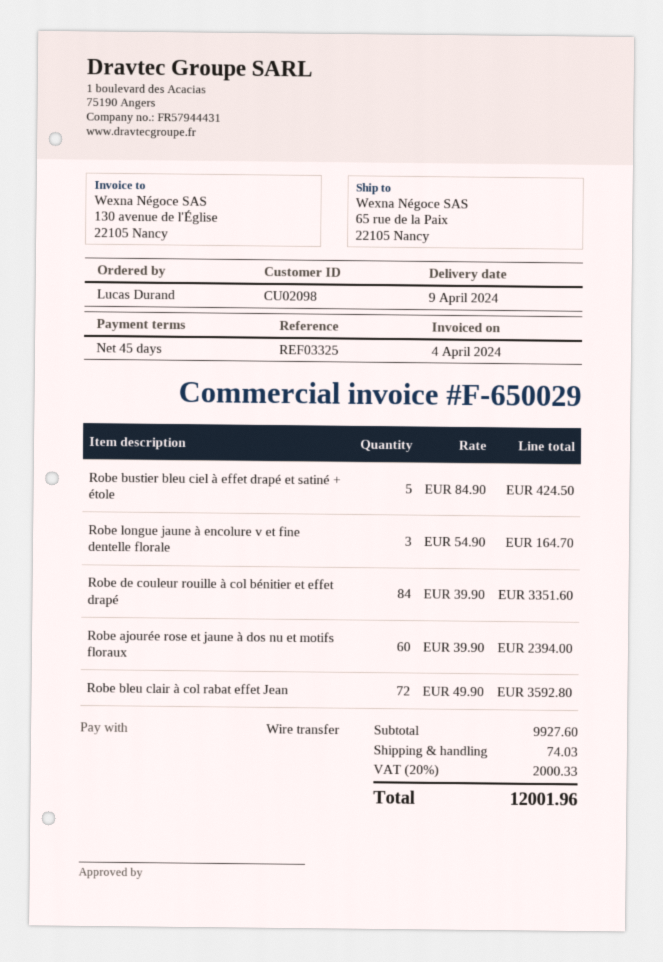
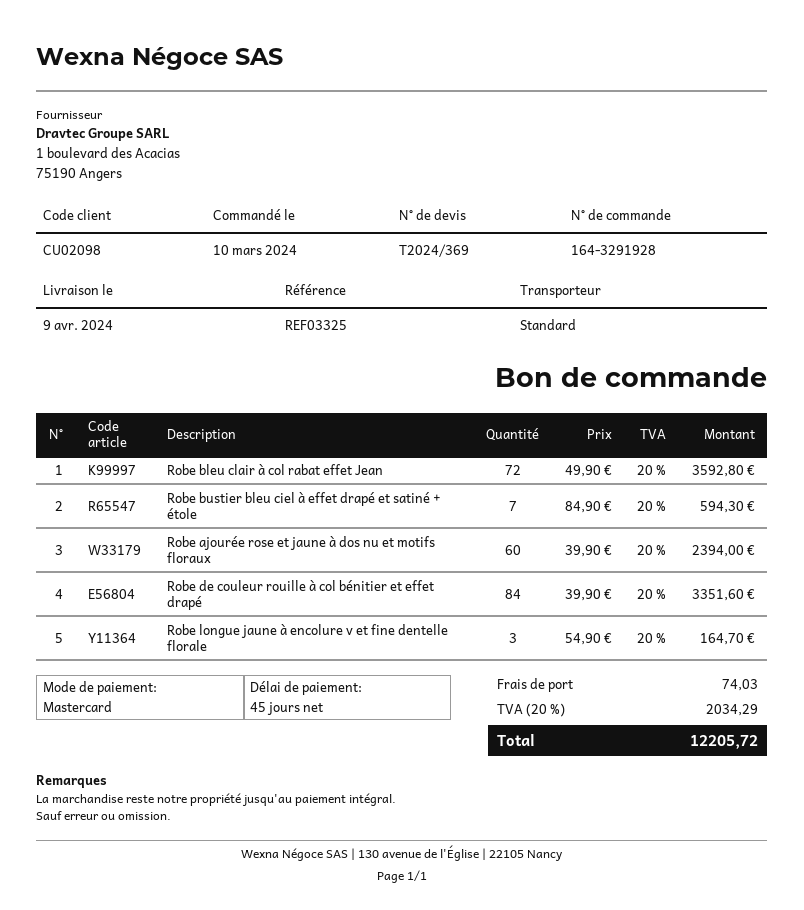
payment method: bank transfer -> Mastercard
Robe bustier bleu ciel à effet drapé et satiné + étole: 5 x 84.90 = 424.50 -> 7 x 84.90 = 594.30
tax: 20% = 2000.33 -> 20% = 2034.29
total: 12001.96 -> 12205.72

